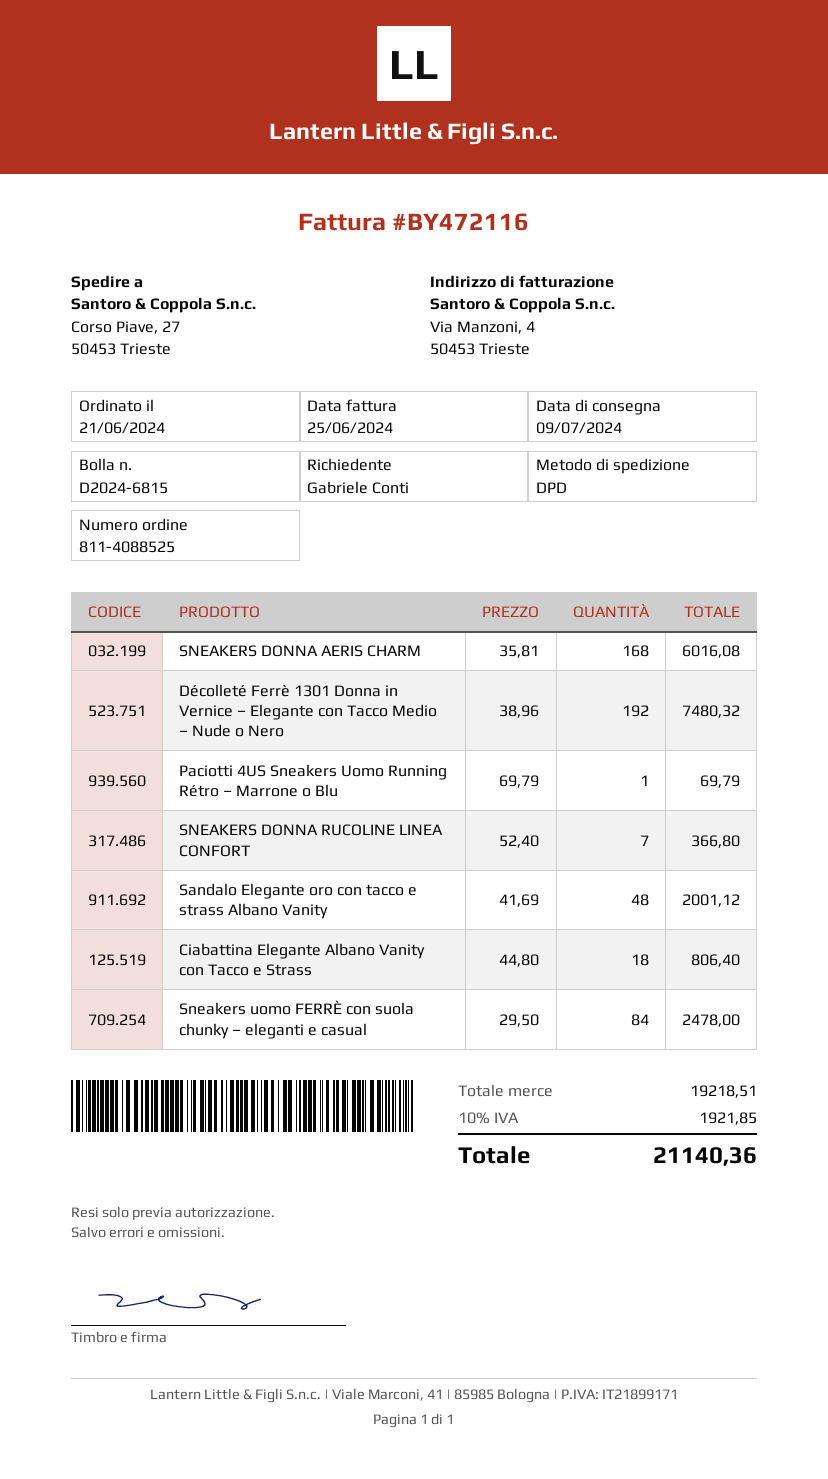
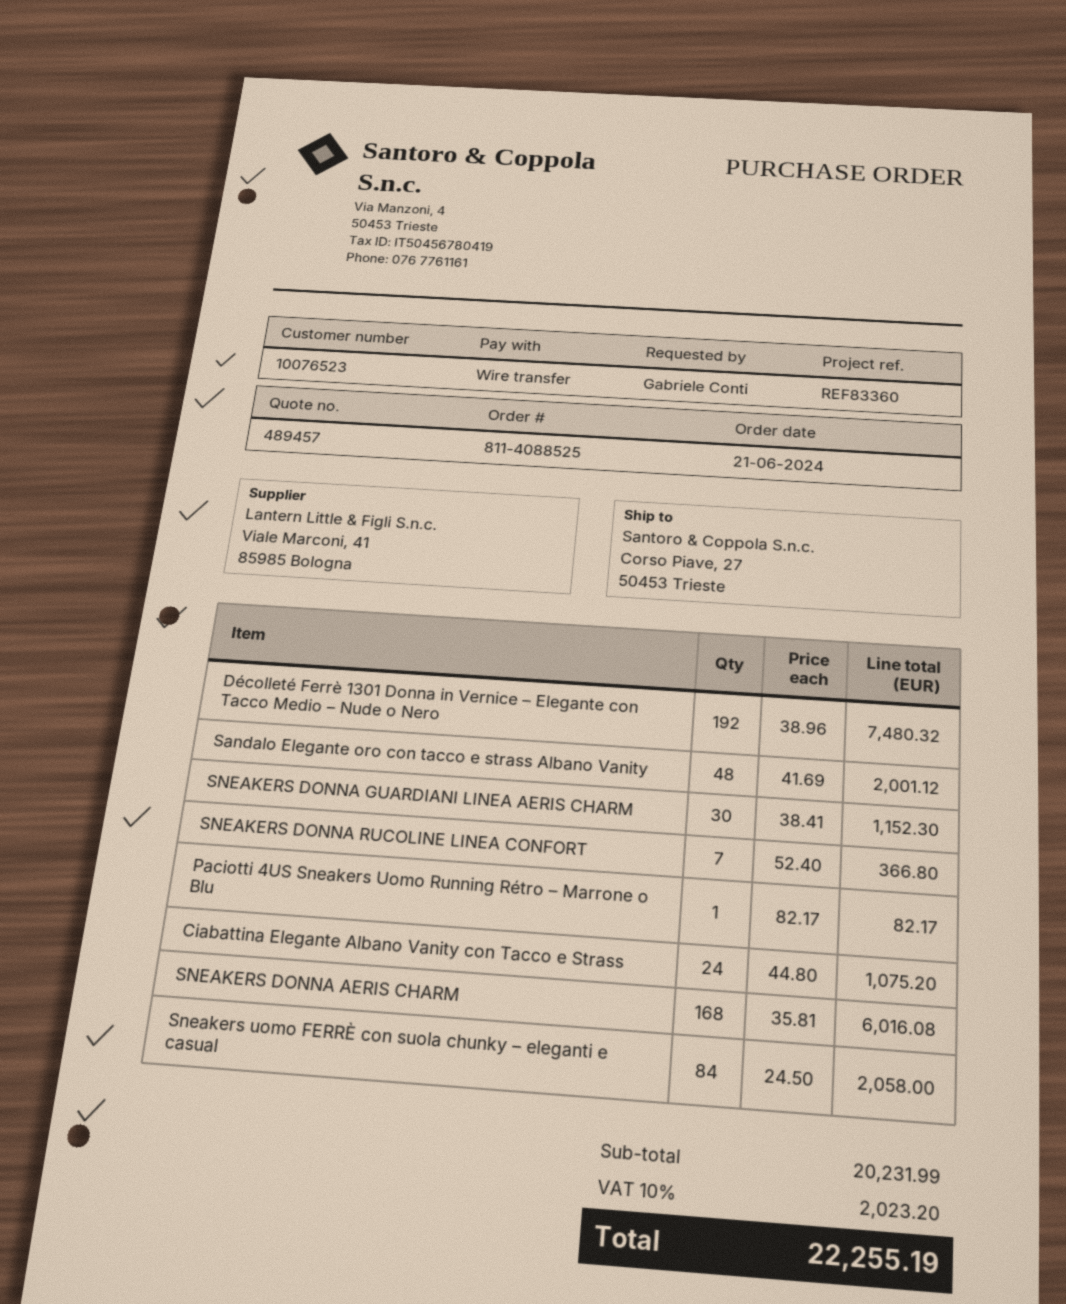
Paciotti 4US Sneakers Uomo Running Rétro – Marrone o Blu: 1 x 69.79 = 69.79 -> 1 x 82.17 = 82.17
Ciabattina Elegante Albano Vanity con Tacco e Strass: 18 x 44.80 = 806.40 -> 24 x 44.80 = 1075.20
Sneakers uomo FERRÈ con suola chunky – eleganti e casual: 84 x 29.50 = 2478.00 -> 84 x 24.50 = 2058.00
SNEAKERS DONNA GUARDIANI LINEA AERIS CHARM: none -> 30 x 38.41 = 1152.30
subtotal: 19218.51 -> 20231.99
tax: 10% = 1921.85 -> 10% = 2023.20
total: 21140.36 -> 22255.19

